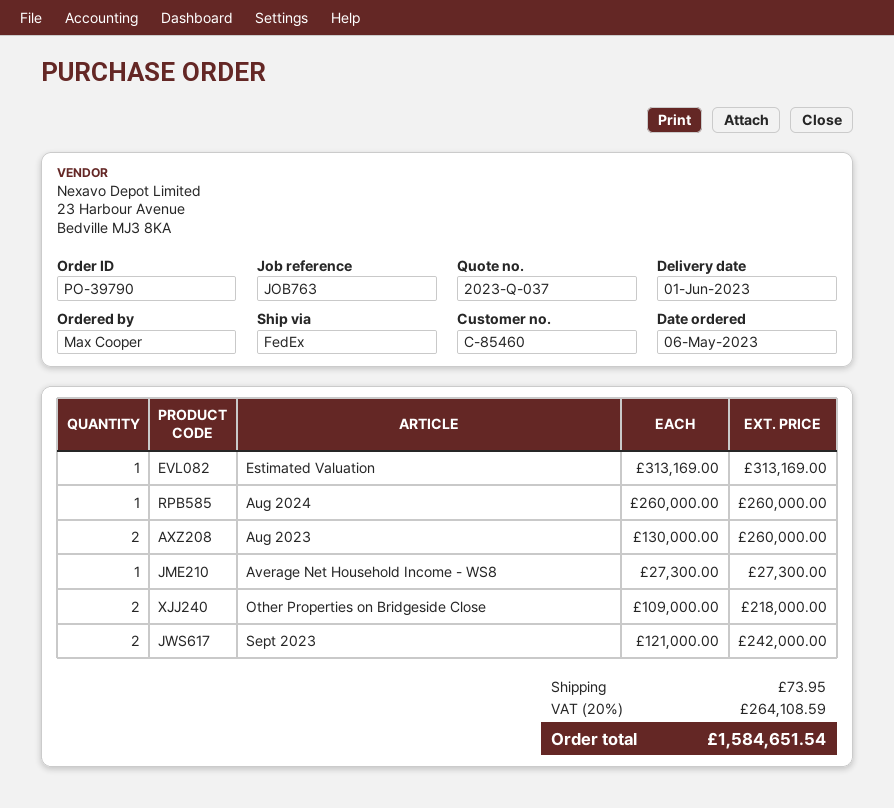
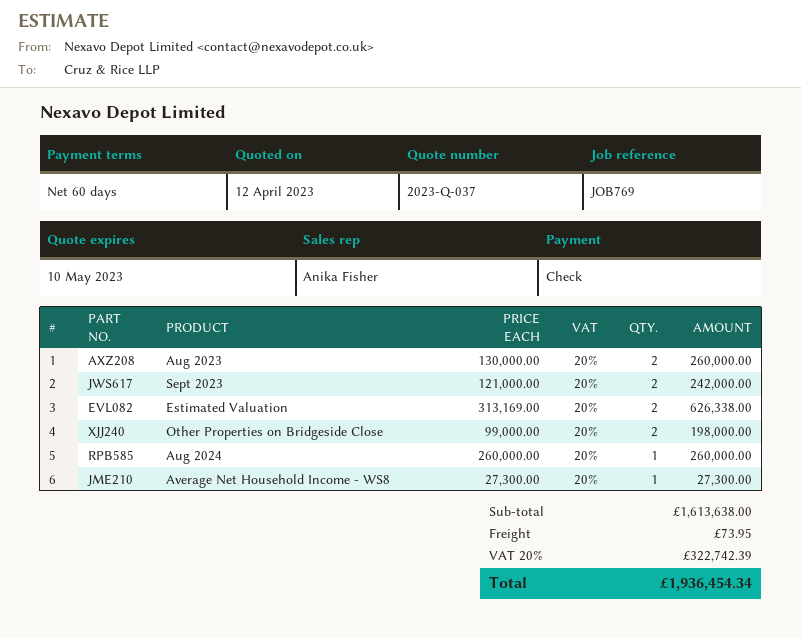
reference: JOB763 -> JOB769
Estimated Valuation: 1 x 313169.00 = 313169.00 -> 2 x 313169.00 = 626338.00
Other Properties on Bridgeside Close: 2 x 109000.00 = 218000.00 -> 2 x 99000.00 = 198000.00
tax: 20% = 264108.59 -> 20% = 322742.39
total: 1584651.54 -> 1936454.34

